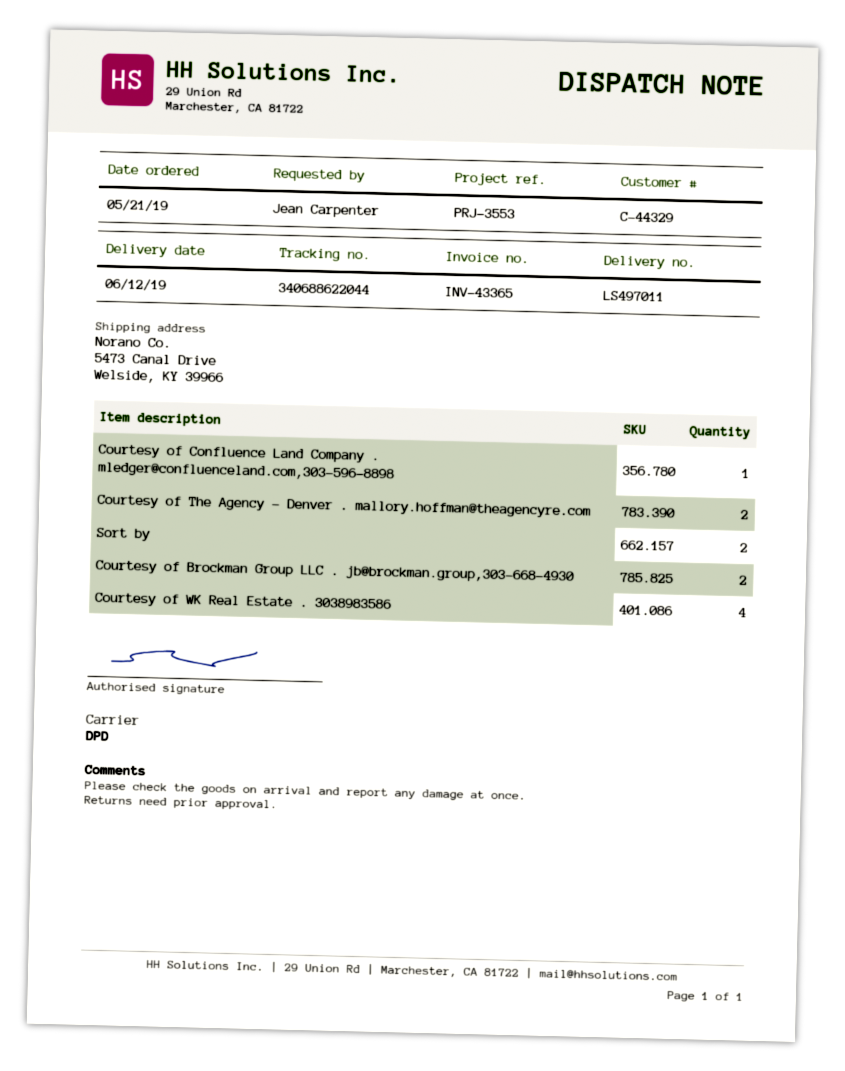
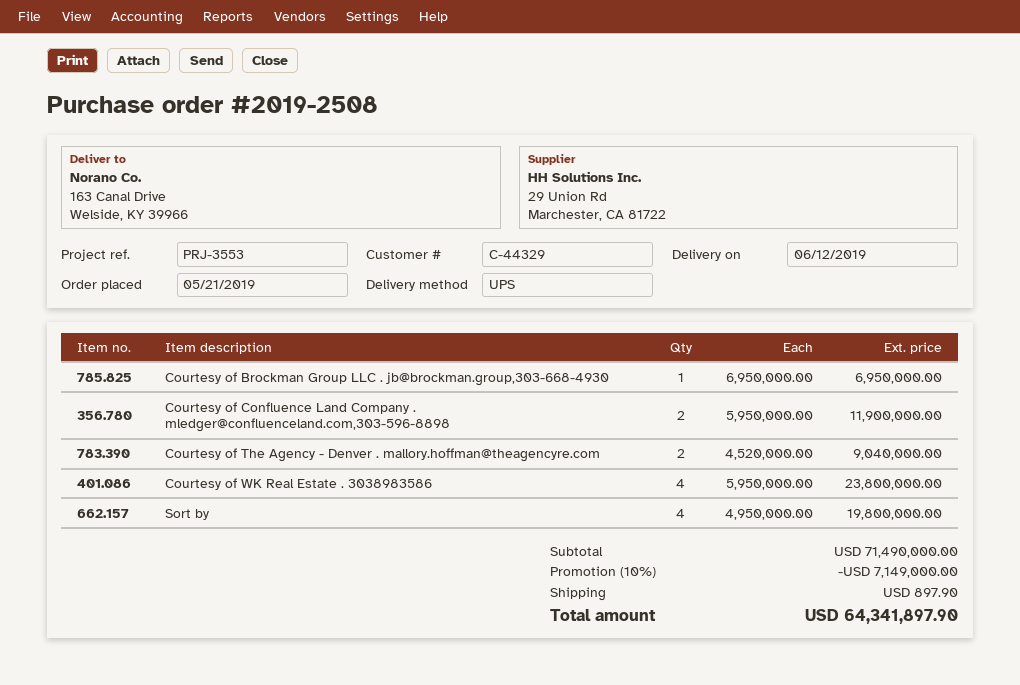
shipping method: DPD -> UPS
ship to: 5473 Canal Drive, Welside, KY 39966 -> 163 Canal Drive, Welside, KY 39966
Courtesy of Confluence Land Company . mledger@confluenceland.com,303-596-8898: 1 -> 2
Sort by: 2 -> 4
Courtesy of Brockman Group LLC . jb@brockman.group,303-668-4930: 2 -> 1

